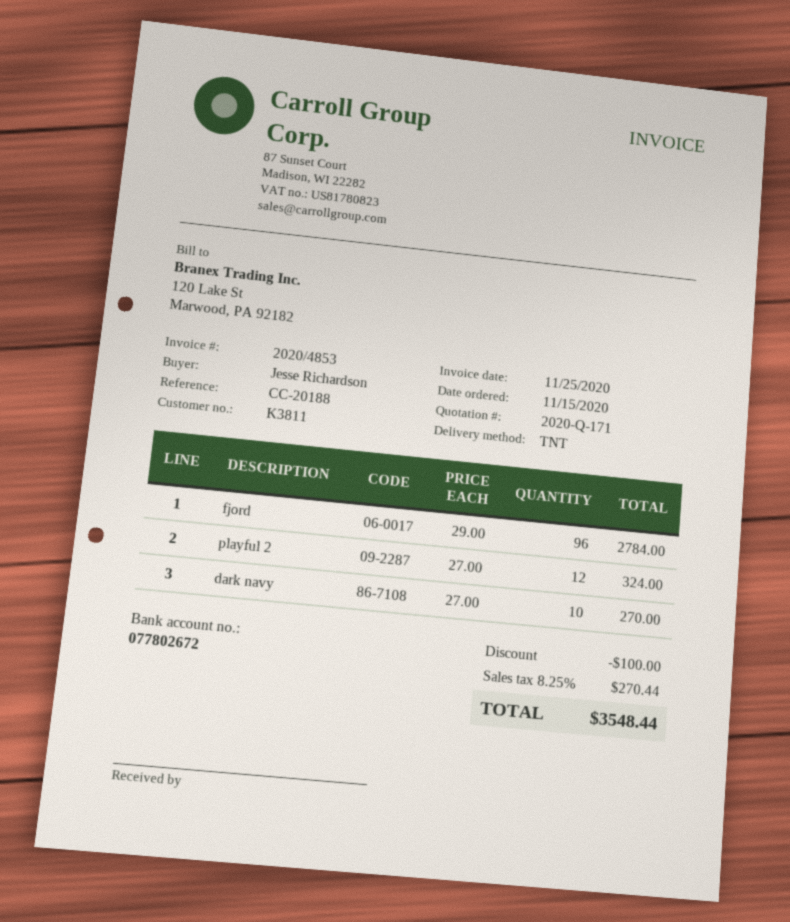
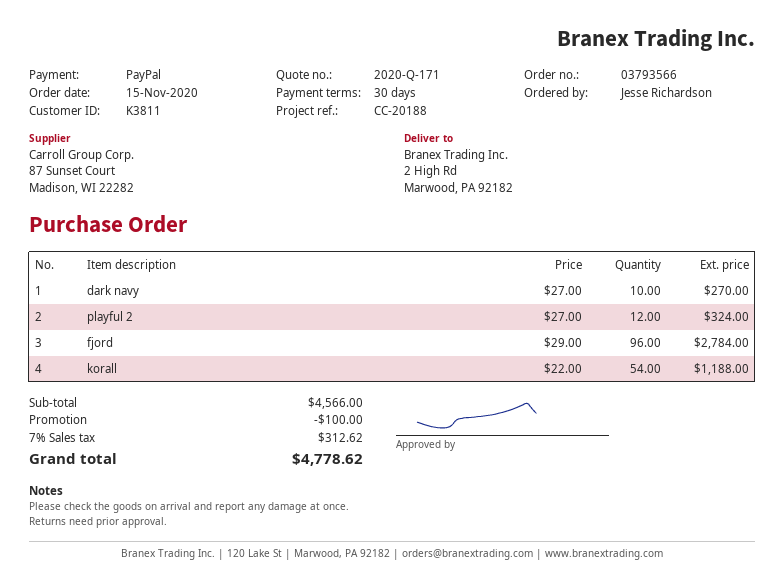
korall: none -> 54 x 22.00 = 1188.00
tax: 8.25% = 270.44 -> 7% = 312.62
total: 3548.44 -> 4778.62

